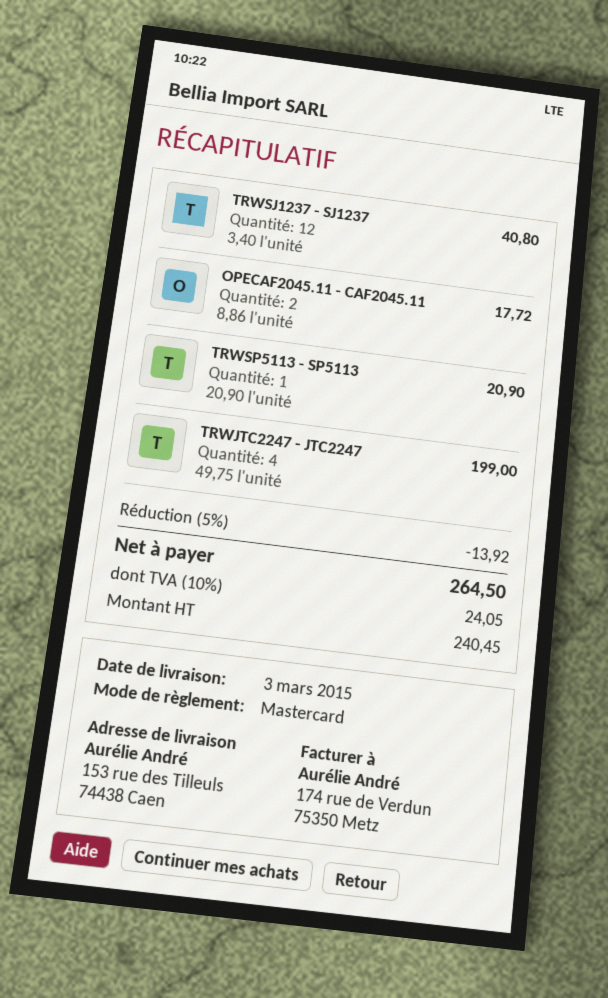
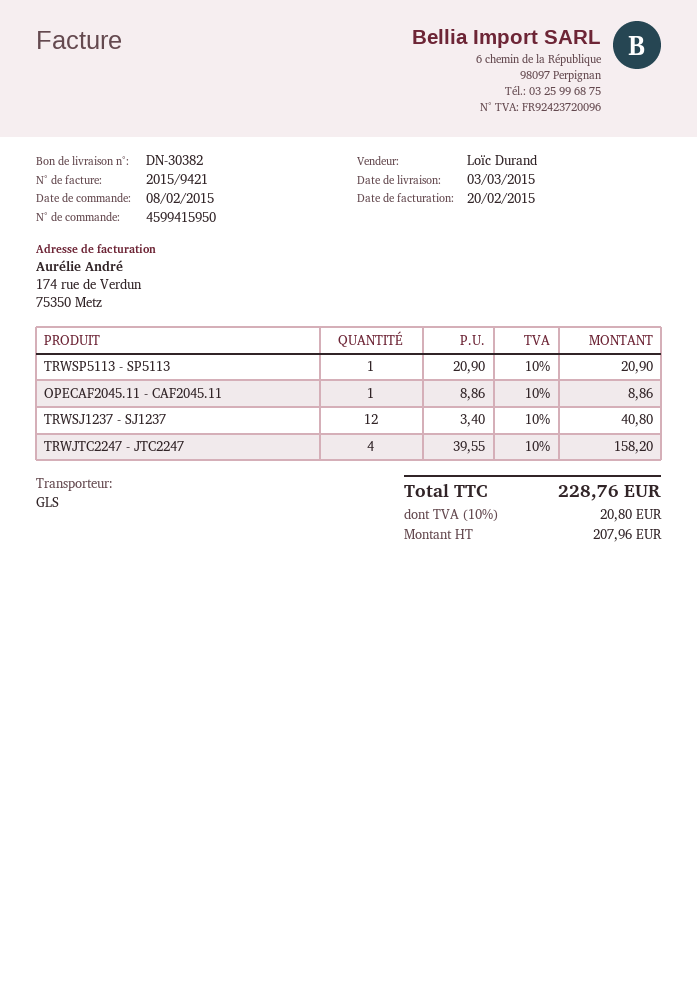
OPECAF2045.11 - CAF2045.11: 2 x 8.86 = 17.72 -> 1 x 8.86 = 8.86
TRWJTC2247 - JTC2247: 4 x 49.75 = 199.00 -> 4 x 39.55 = 158.20
discount: 5% = 13.92 -> none
net: 240.45 -> 207.96
tax: 10% = 24.05 -> 10% = 20.80
total: 264.50 -> 228.76

